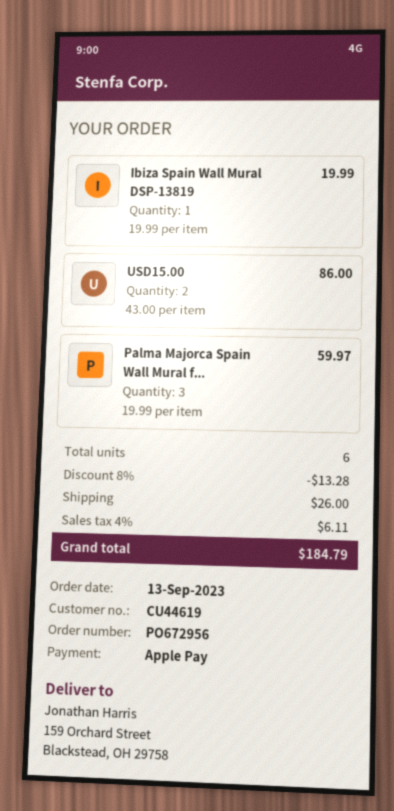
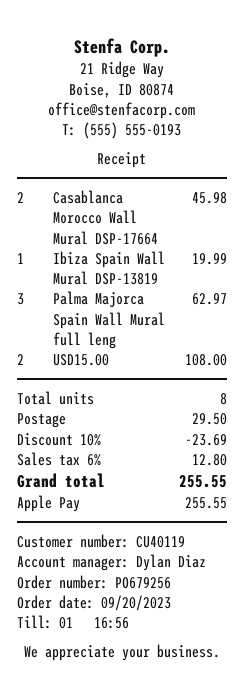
order number: PO672956 -> PO679256
order date: 2023-09-13 -> 2023-09-20
customer number: CU44619 -> CU40119
USD15.00: 2 for 86.00 -> 2 for 108.00
Palma Majorca Spain Wall Mural f...: 3 for 59.97 -> 3 for 62.97
Casablanca Morocco Wall Mural DSP-17664: none -> 2 for 45.98
total quantity: 6 -> 8
discount: 8% = 13.28 -> 10% = 23.69
shipping: 26.00 -> 29.50
tax: 4% = 6.11 -> 6% = 12.80
total: 184.79 -> 255.55

